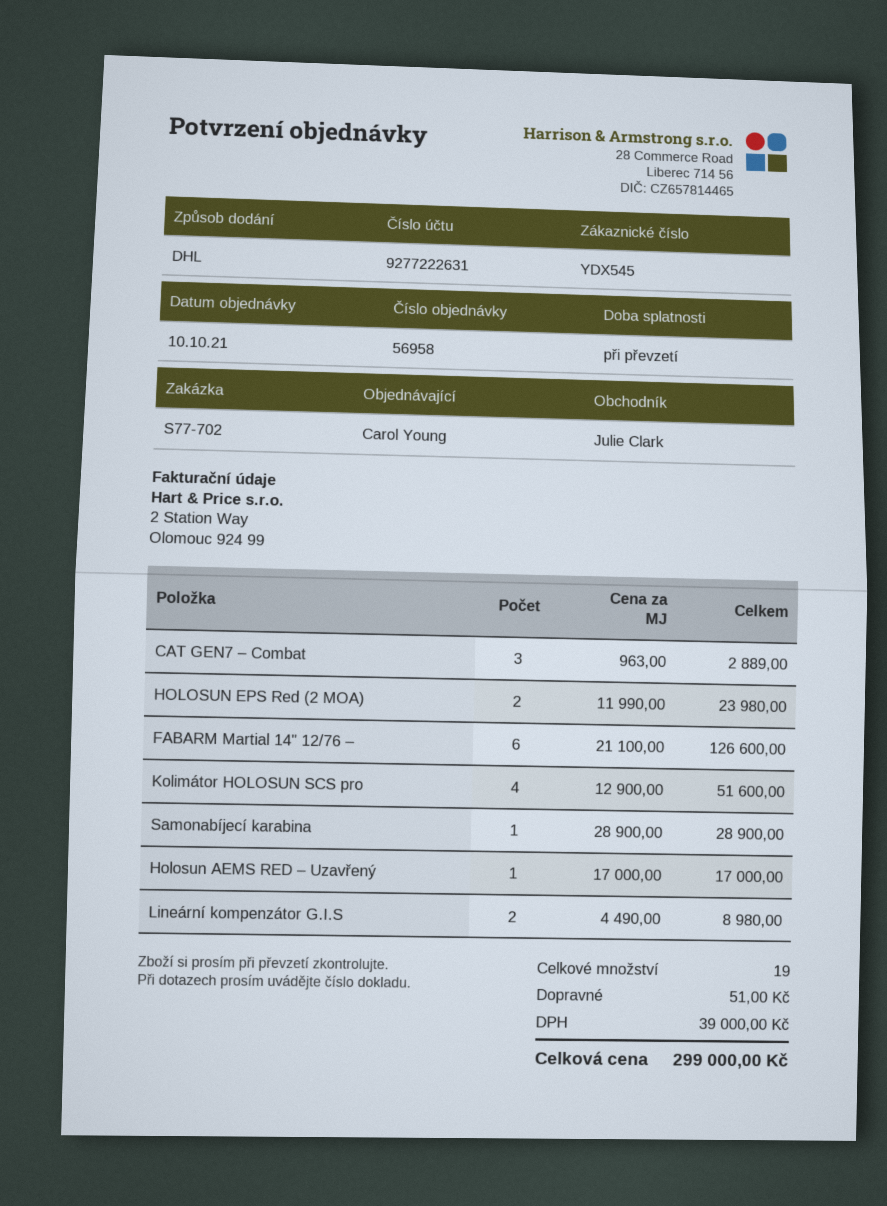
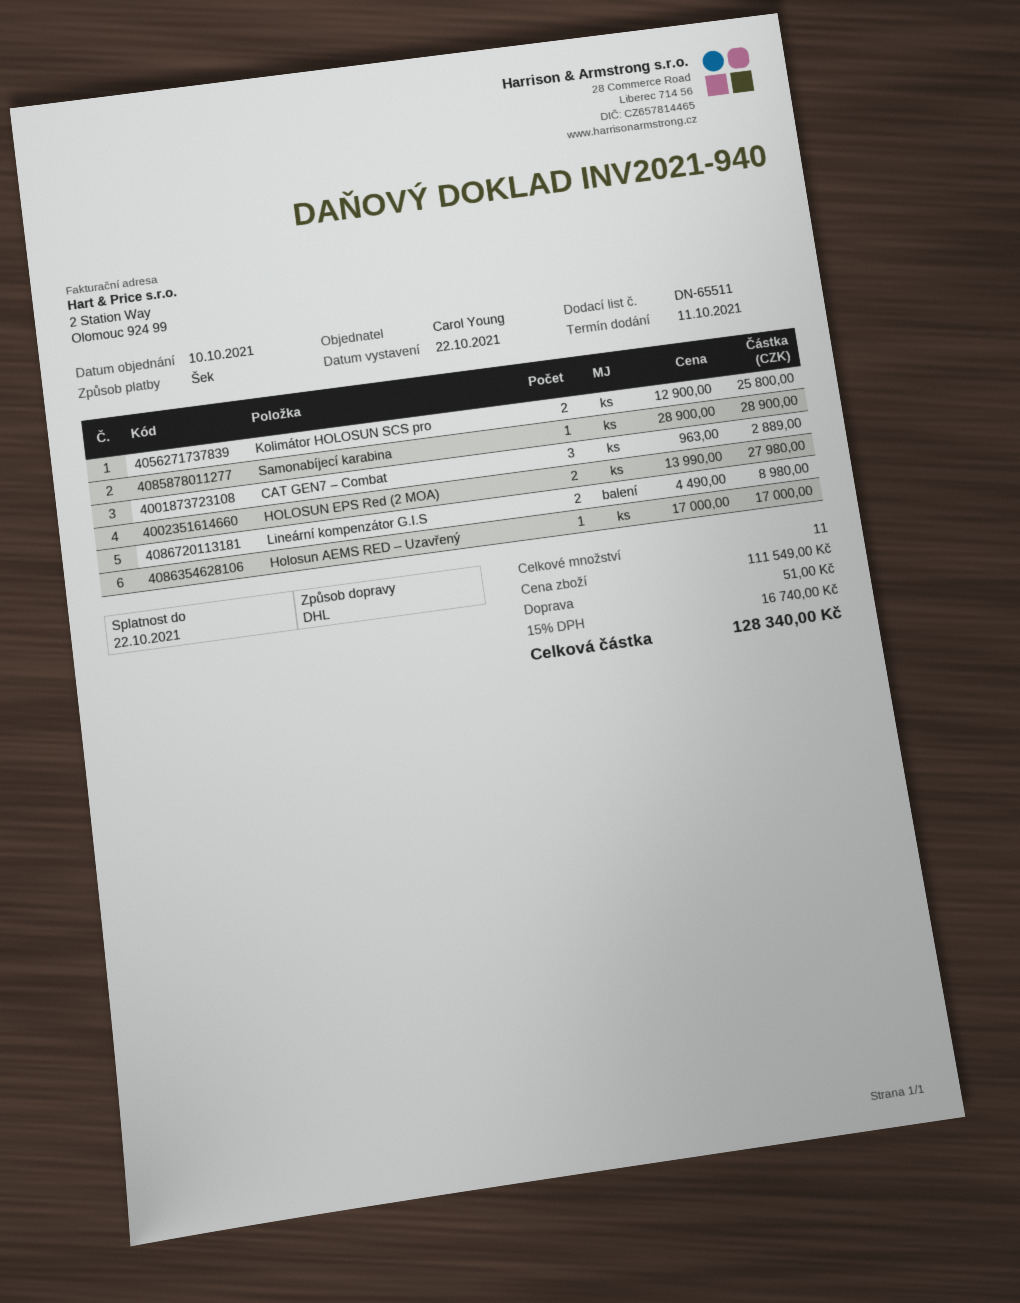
HOLOSUN EPS Red (2 MOA): 2 x 11990.00 = 23980.00 -> 2 x 13990.00 = 27980.00
FABARM Martial 14" 12/76 –: 6 x 21100.00 = 126600.00 -> none
Kolimátor HOLOSUN SCS pro: 4 x 12900.00 = 51600.00 -> 2 x 12900.00 = 25800.00
total quantity: 19 -> 11
tax: 39000.00 -> 16740.00
total: 299000.00 -> 128340.00

